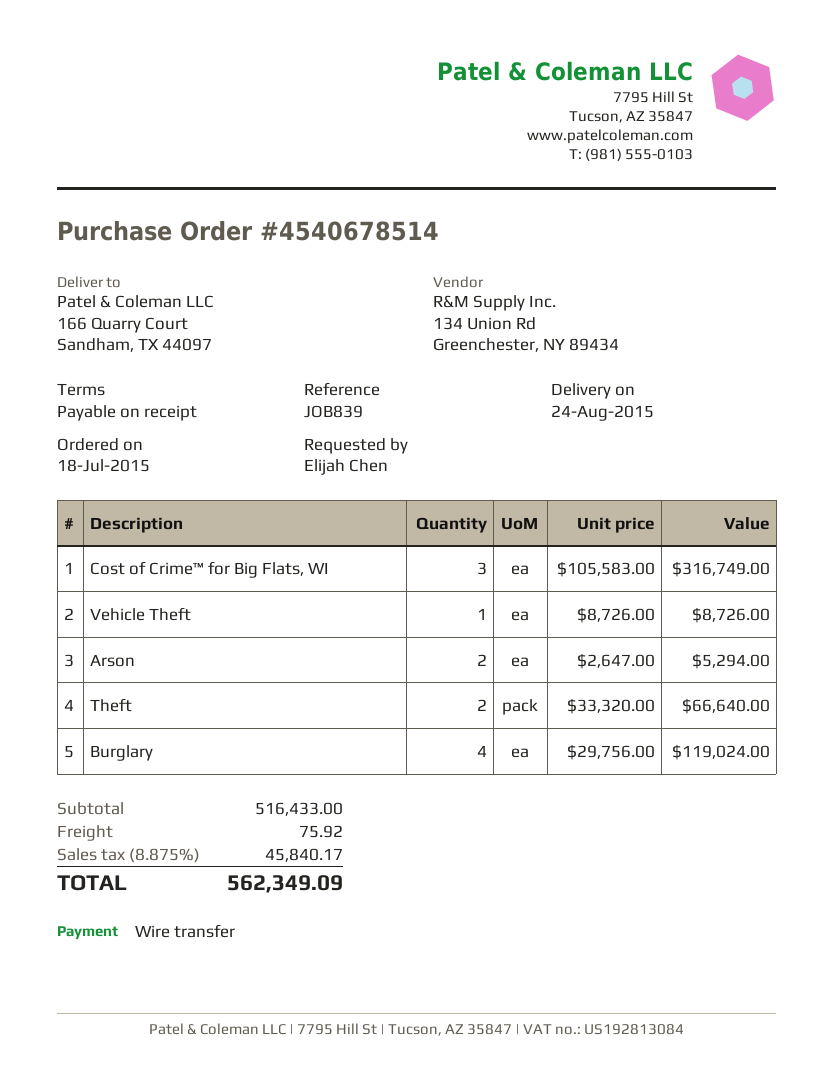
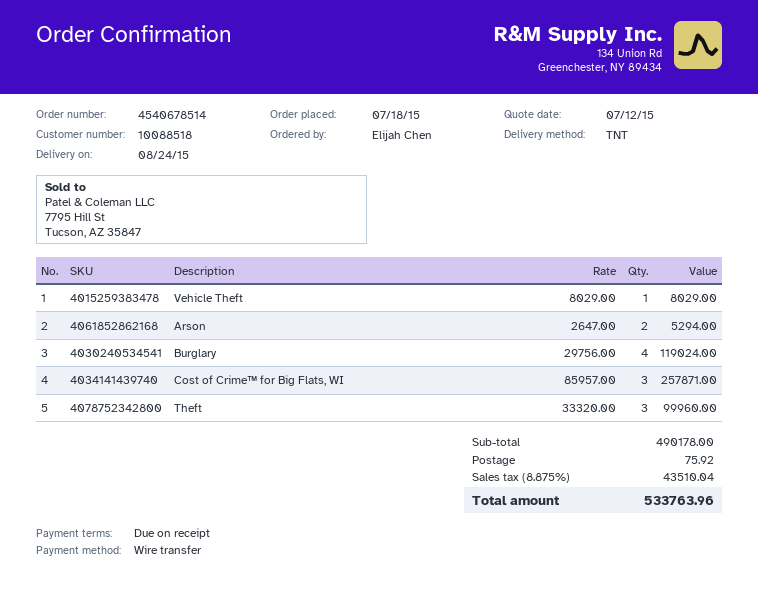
Cost of Crime™ for Big Flats, WI: 3 x 105583.00 = 316749.00 -> 3 x 85957.00 = 257871.00
Vehicle Theft: 1 x 8726.00 = 8726.00 -> 1 x 8029.00 = 8029.00
Theft: 2 x 33320.00 = 66640.00 -> 3 x 33320.00 = 99960.00
subtotal: 516433.00 -> 490178.00
tax: 8.875% = 45840.17 -> 8.875% = 43510.04
total: 562349.09 -> 533763.96

